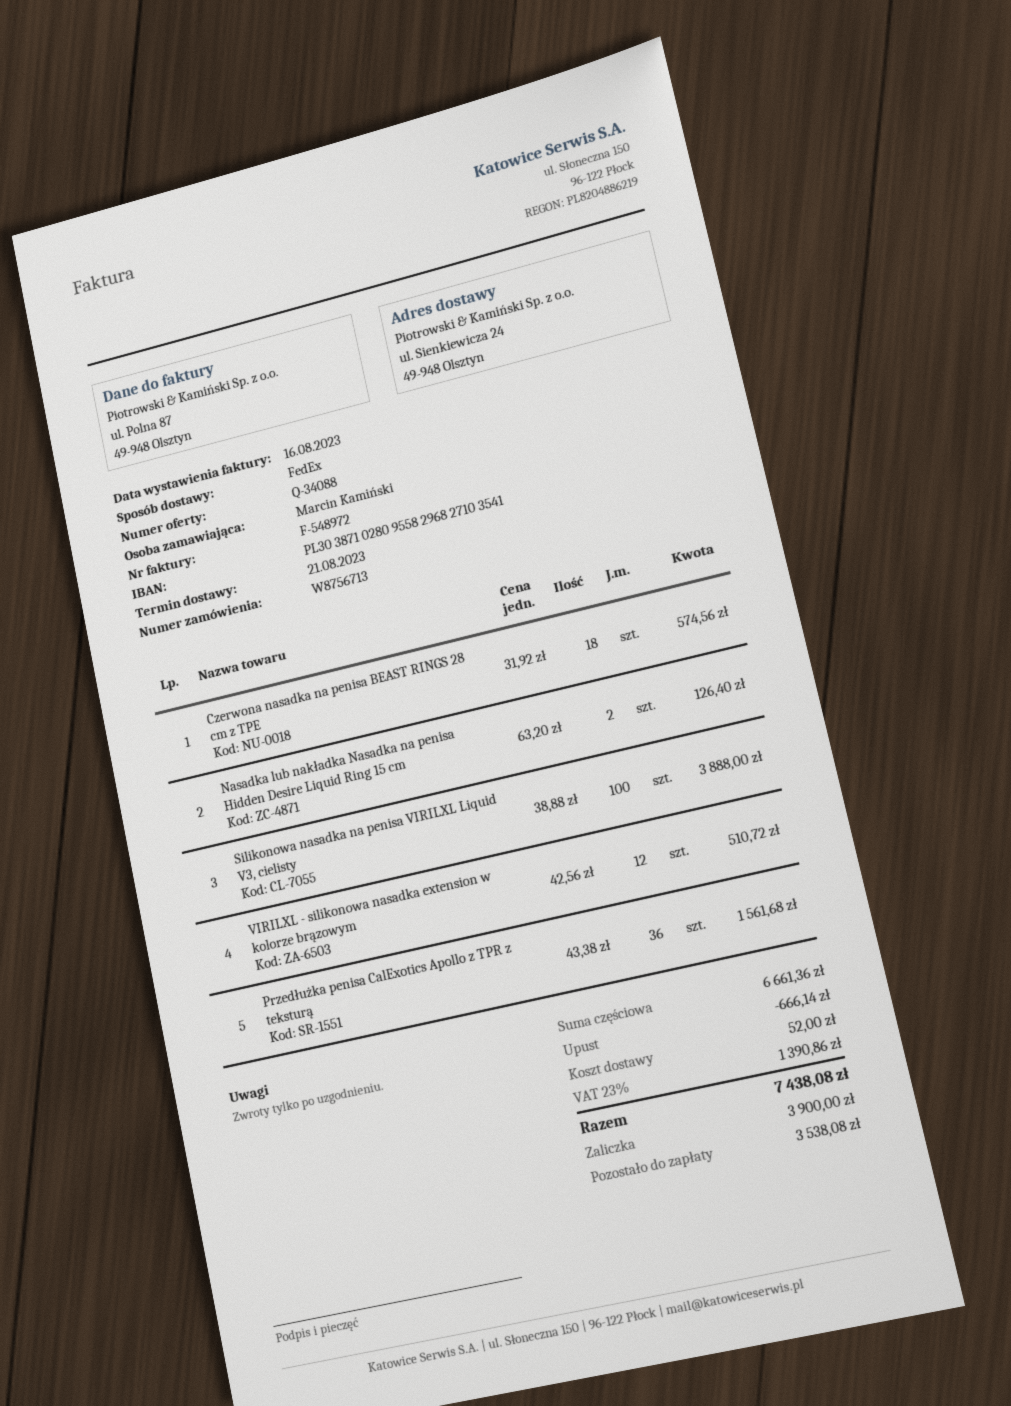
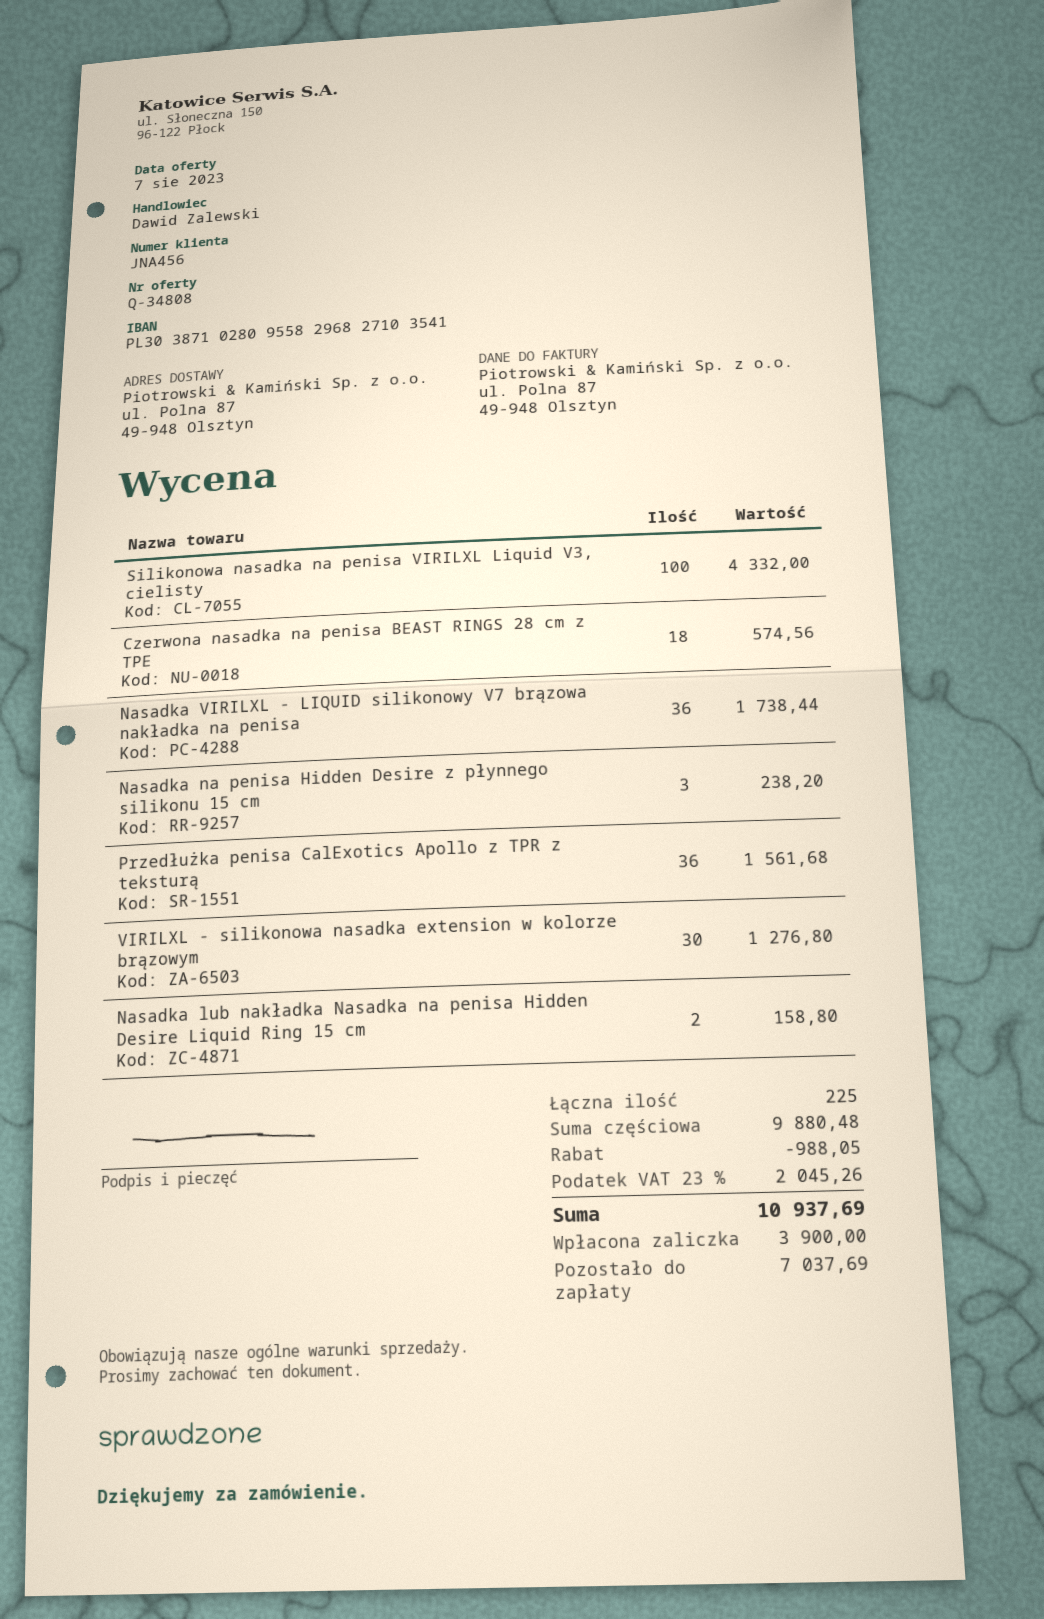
quote number: Q-34088 -> Q-34808
ship to: ul. Sienkiewicza 24, 49-948 Olsztyn -> ul. Polna 87, 49-948 Olsztyn
Nasadka lub nakładka Nasadka na penisa Hidden Desire Liquid Ring 15 cm: 2 for 126.40 -> 2 for 158.80
Silikonowa nasadka na penisa VIRILXL Liquid V3, cielisty: 100 for 3888.00 -> 100 for 4332.00
VIRILXL - silikonowa nasadka extension w kolorze brązowym: 12 for 510.72 -> 30 for 1276.80
Nasadka VIRILXL - LIQUID silikonowy V7 brązowa nakładka na penisa: none -> 36 for 1738.44
Nasadka na penisa Hidden Desire z płynnego silikonu 15 cm: none -> 3 for 238.20
subtotal: 6661.36 -> 9880.48
discount: 666.14 -> 988.05
shipping: 52.00 -> none
tax: 23% = 1390.86 -> 23% = 2045.26
total: 7438.08 -> 10937.69
balance: 3538.08 -> 7037.69

